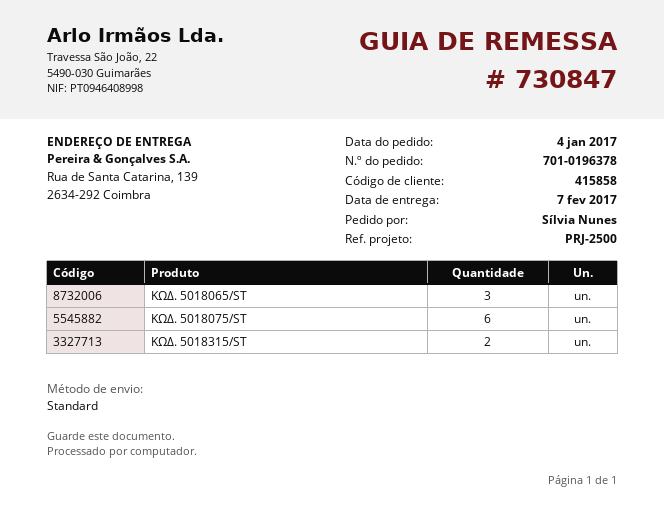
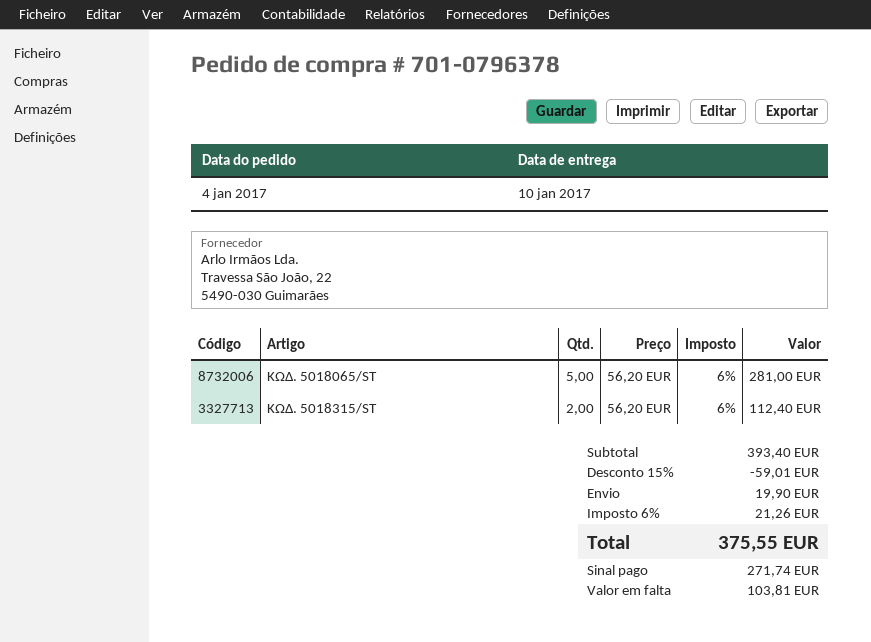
order number: 701-0196378 -> 701-0796378
delivery date: 2017-02-07 -> 2017-01-10
ΚΩΔ. 5018065/ST: 3 -> 5
ΚΩΔ. 5018075/ST: 6 -> none

